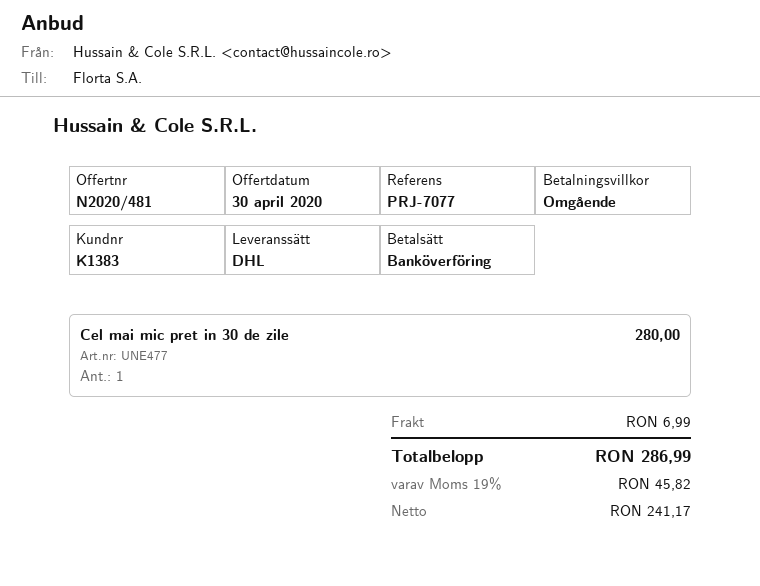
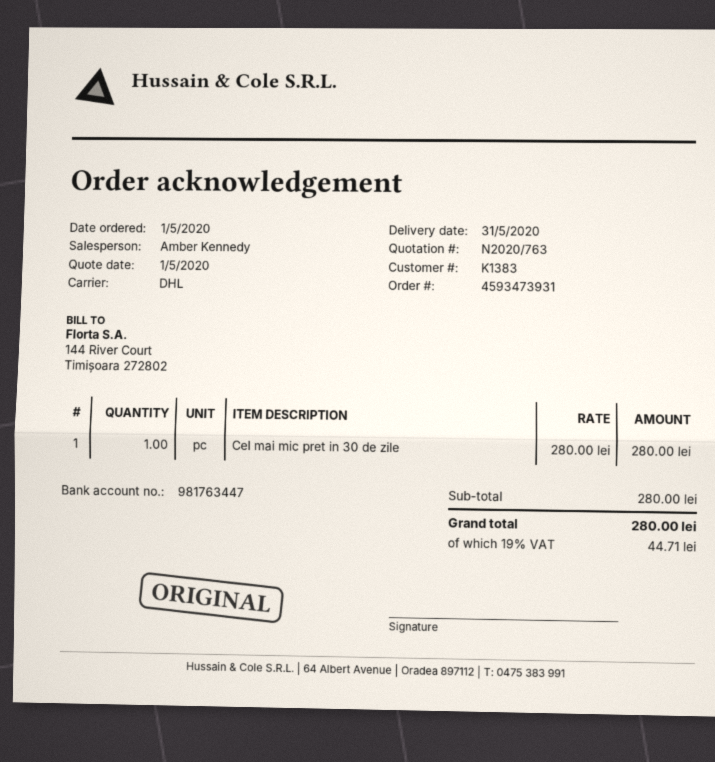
quote number: N2020/481 -> N2020/763
quote date: 2020-04-30 -> 2020-05-01
shipping: 6.99 -> none
tax: 19% = 45.82 -> 19% = 44.71
total: 286.99 -> 280.00

